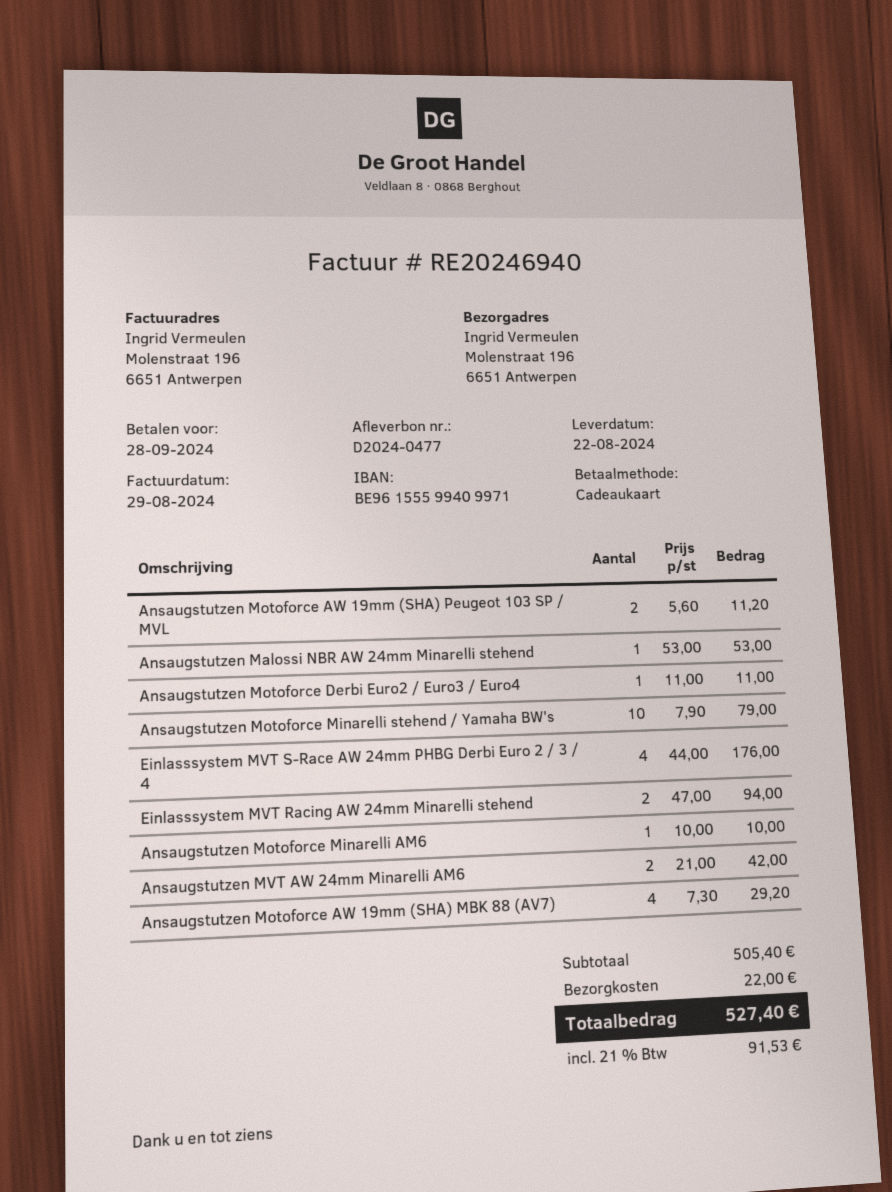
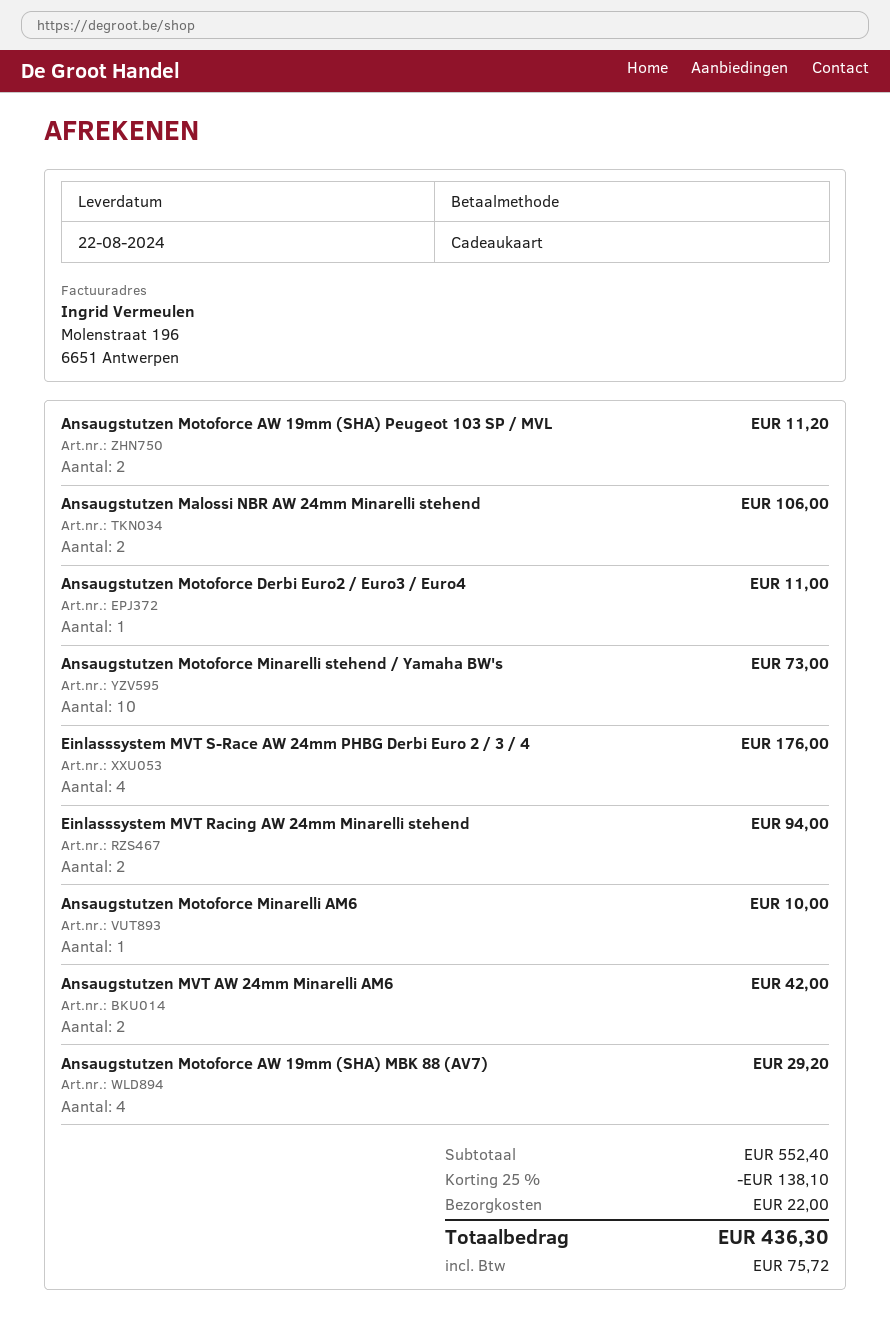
Ansaugstutzen Malossi NBR AW 24mm Minarelli stehend: 1 for 53.00 -> 2 for 106.00
Ansaugstutzen Motoforce Minarelli stehend / Yamaha BW's: 10 for 79.00 -> 10 for 73.00
subtotal: 505.40 -> 552.40
discount: none -> 25% = 138.10
tax: 91.53 -> 75.72
total: 527.40 -> 436.30

